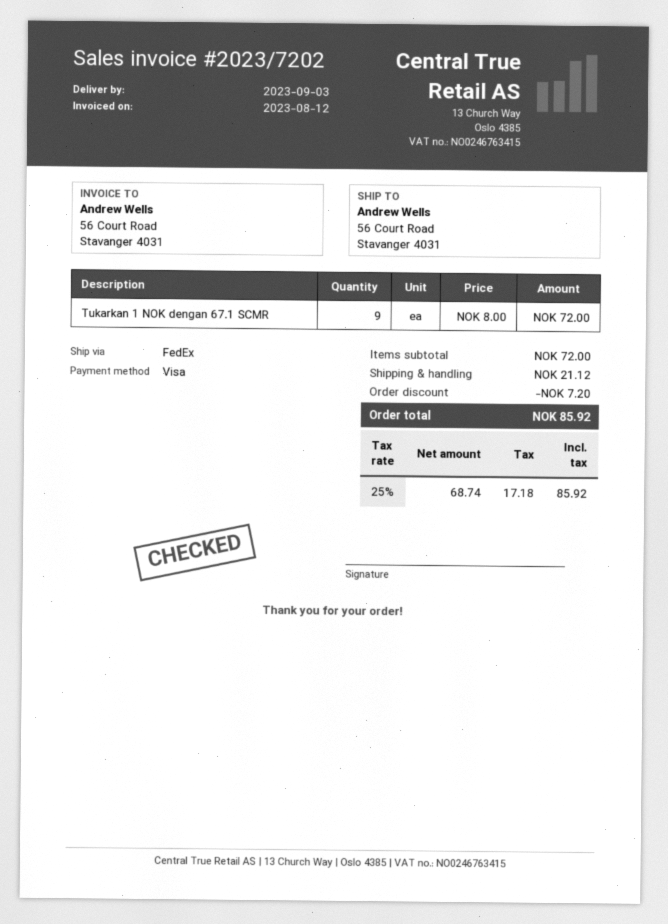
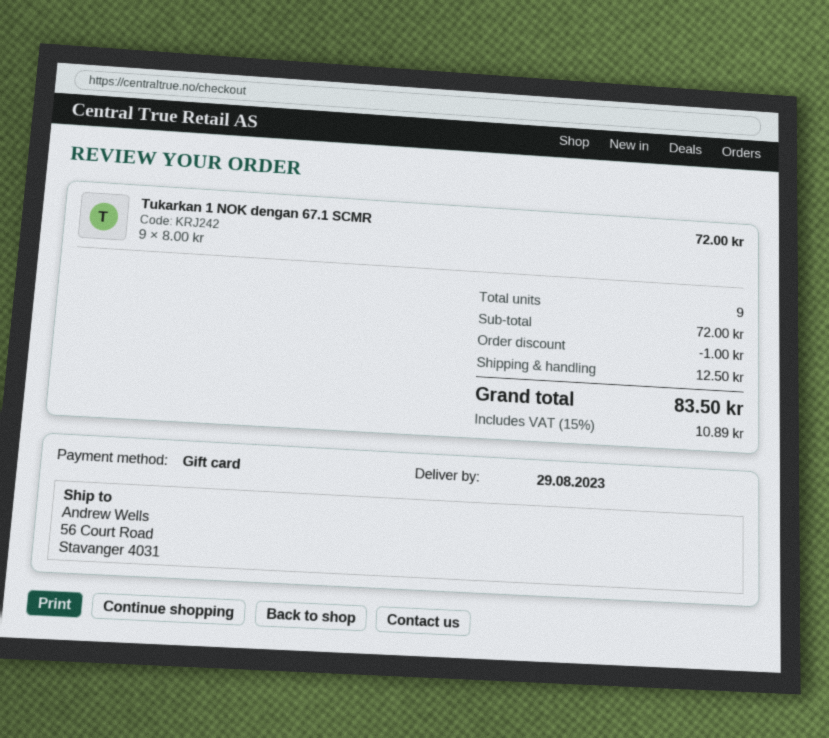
delivery date: 2023-09-03 -> 2023-08-29
payment method: Visa -> gift card
discount: 7.20 -> 1.00
shipping: 21.12 -> 12.50
tax: 25% = 17.18 -> 15% = 10.89
total: 85.92 -> 83.50

